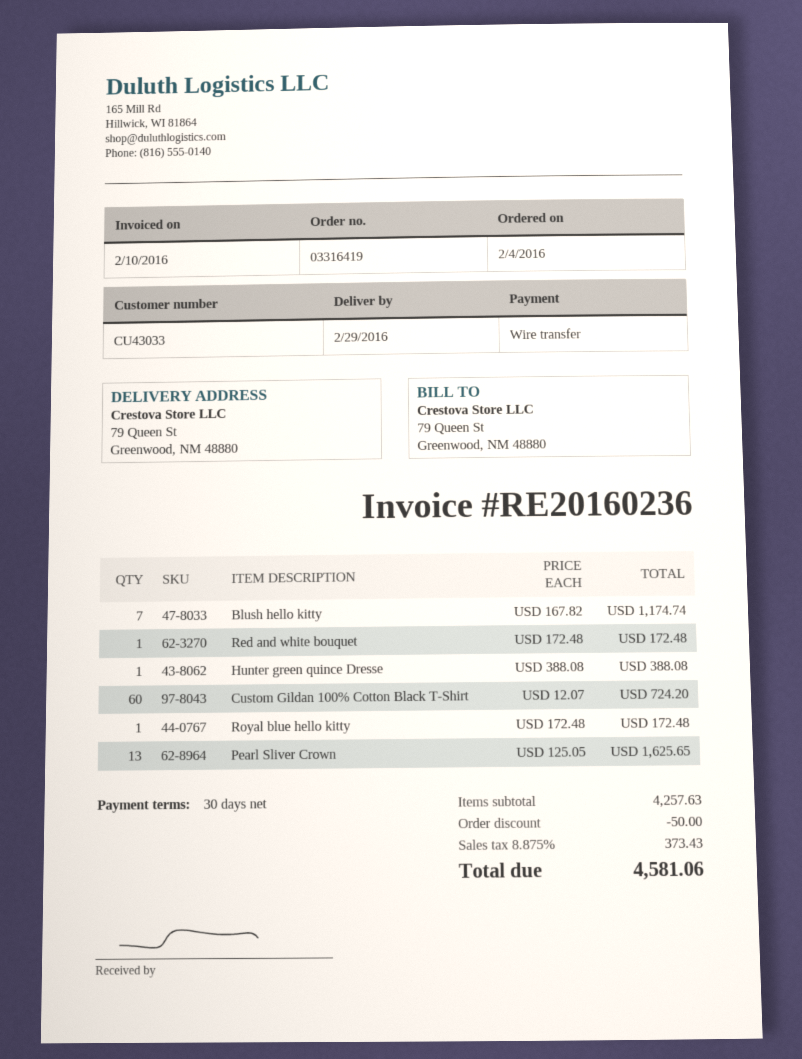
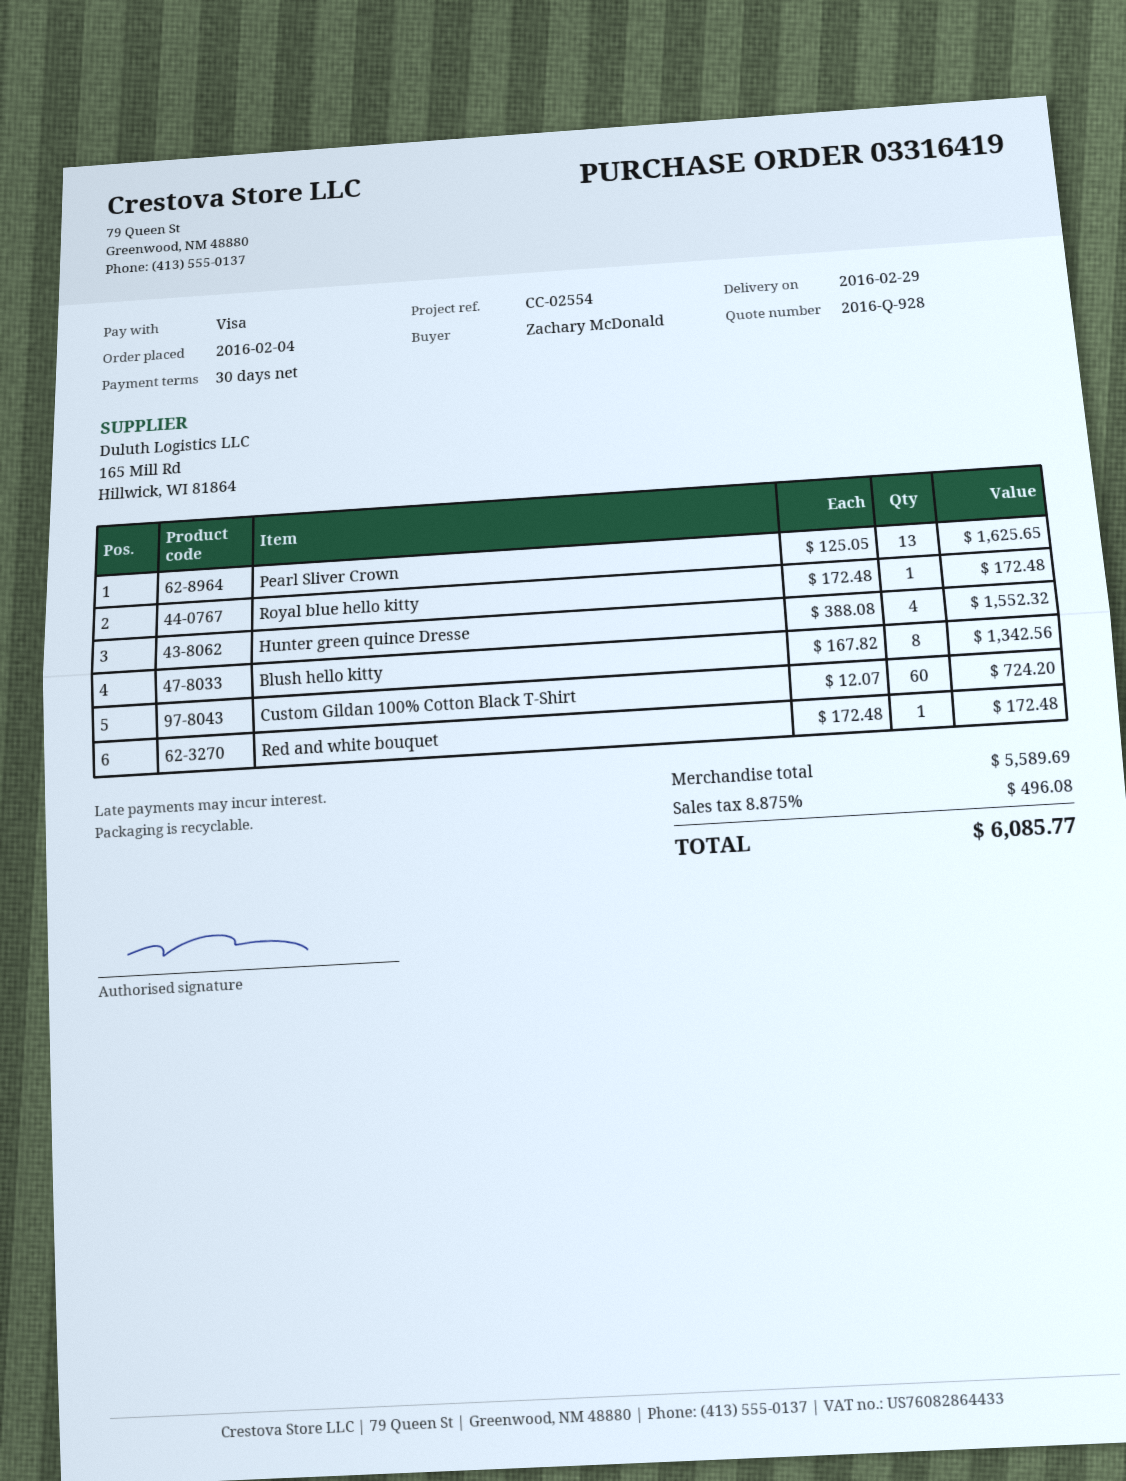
payment method: bank transfer -> Visa
Blush hello kitty: 7 x 167.82 = 1174.74 -> 8 x 167.82 = 1342.56
Hunter green quince Dresse: 1 x 388.08 = 388.08 -> 4 x 388.08 = 1552.32
subtotal: 4257.63 -> 5589.69
discount: 50.00 -> none
tax: 8.875% = 373.43 -> 8.875% = 496.08
total: 4581.06 -> 6085.77

